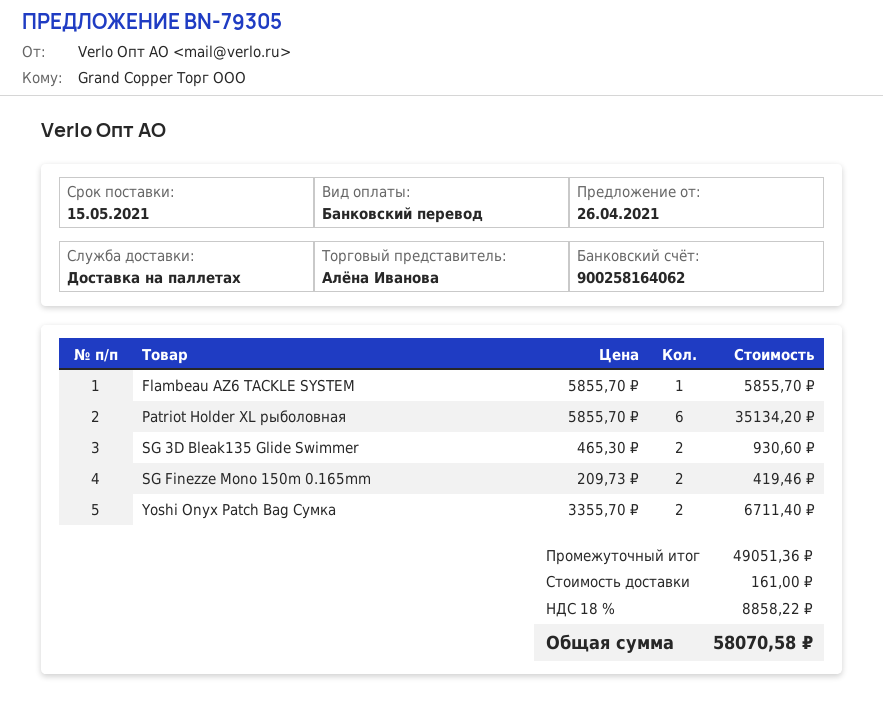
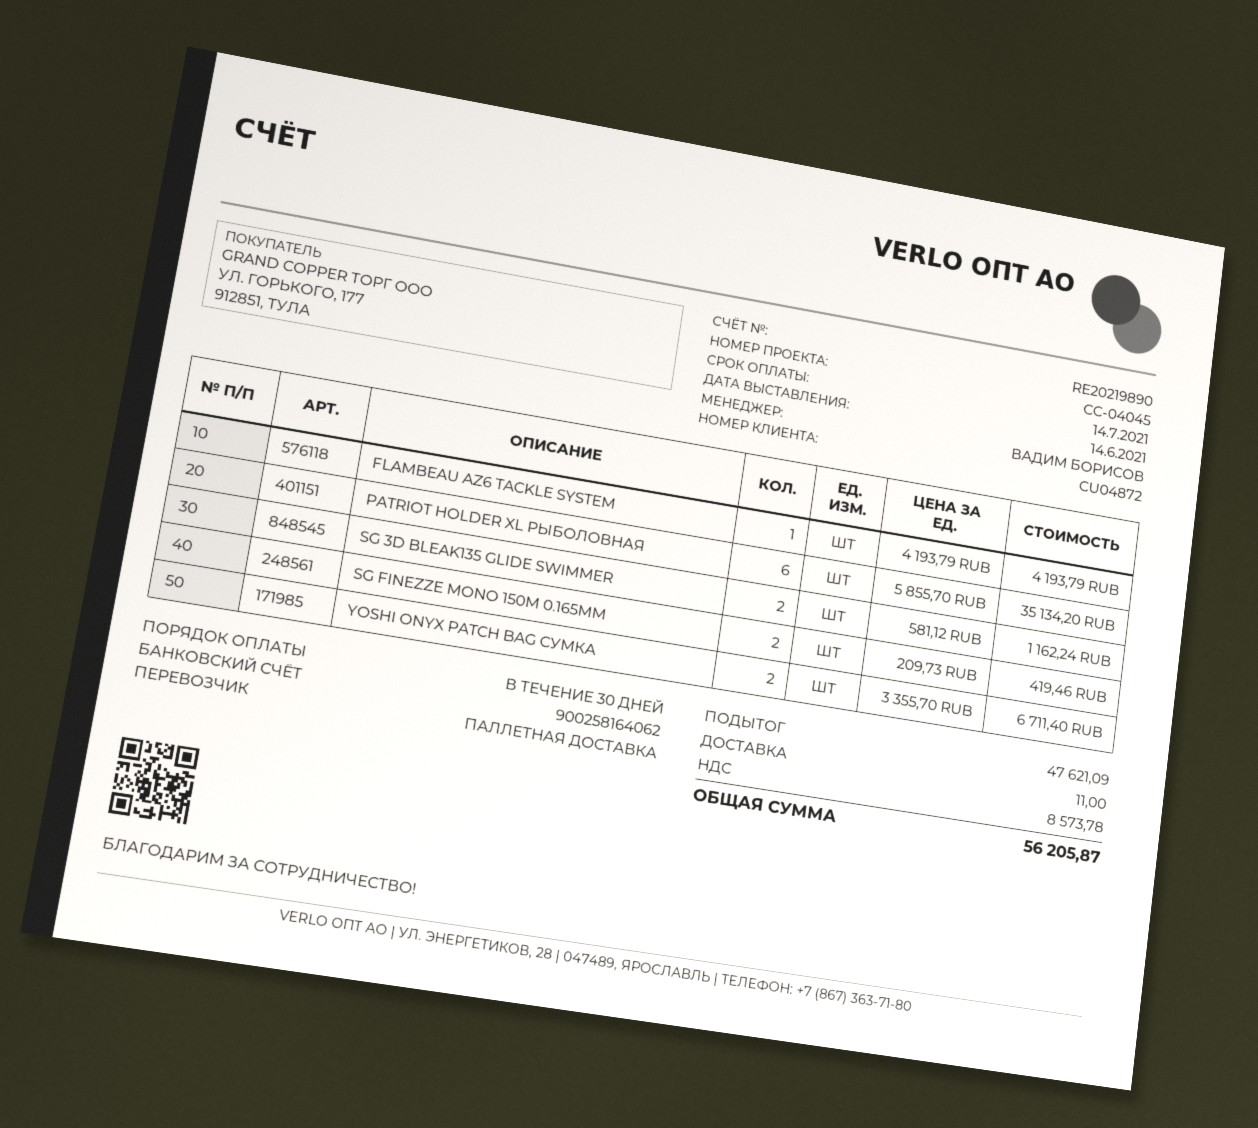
sales rep: Алёна Иванова -> ВАДИМ БОРИСОВ
Flambeau AZ6 TACKLE SYSTEM: 1 x 5855.70 = 5855.70 -> 1 x 4193.79 = 4193.79
SG 3D Bleak135 Glide Swimmer: 2 x 465.30 = 930.60 -> 2 x 581.12 = 1162.24
subtotal: 49051.36 -> 47621.09
shipping: 161.00 -> 11.00
tax: 8858.22 -> 8573.78
total: 58070.58 -> 56205.87

